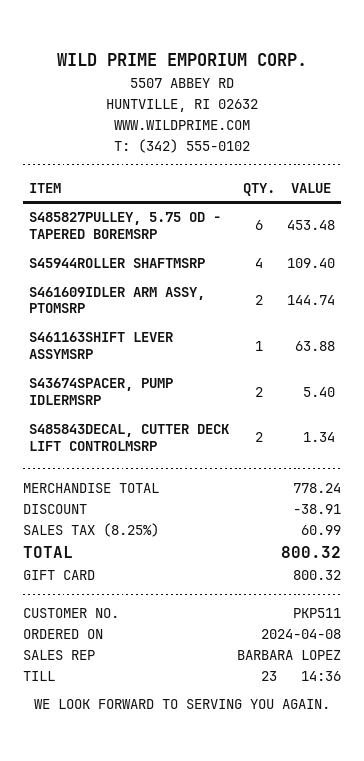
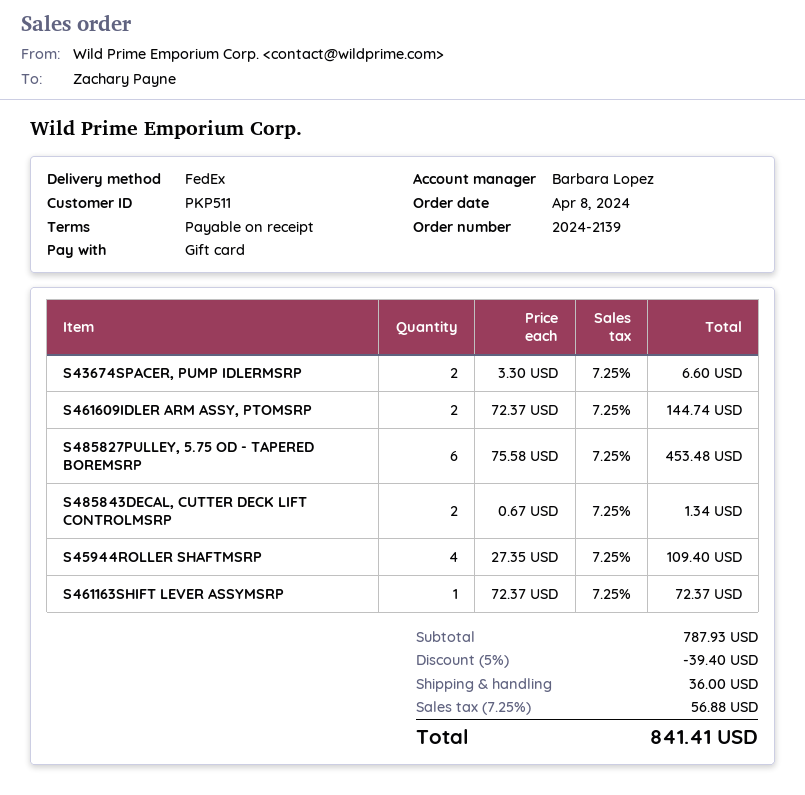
S461163SHIFT LEVER ASSYMSRP: 1 for 63.88 -> 1 for 72.37
S43674SPACER, PUMP IDLERMSRP: 2 for 5.40 -> 2 for 6.60
subtotal: 778.24 -> 787.93
discount: 38.91 -> 39.40
shipping: none -> 36.00
tax: 8.25% = 60.99 -> 7.25% = 56.88
total: 800.32 -> 841.41

